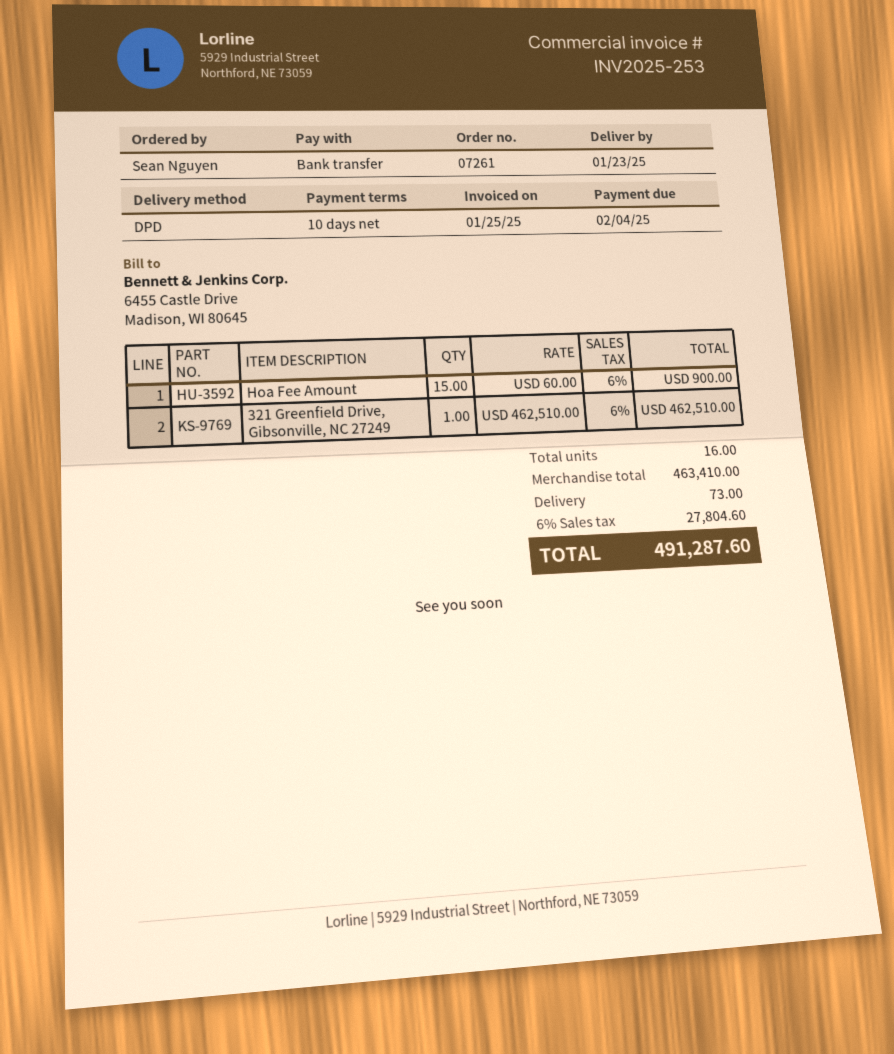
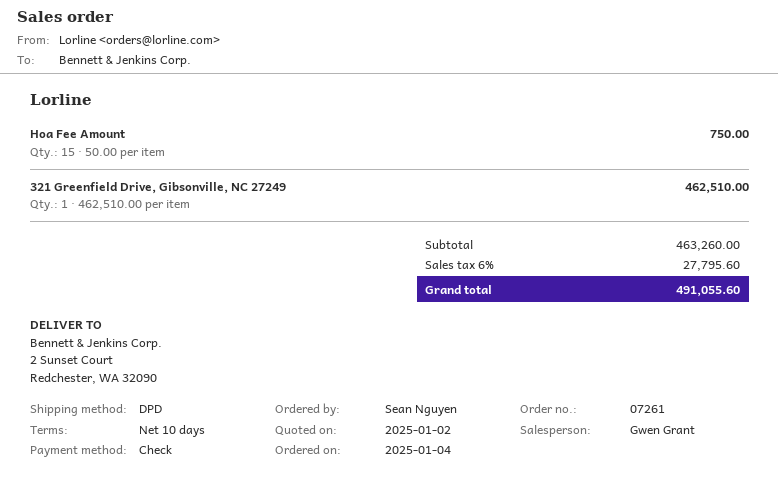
payment method: bank transfer -> cheque
Hoa Fee Amount: 15 x 60.00 = 900.00 -> 15 x 50.00 = 750.00
subtotal: 463410.00 -> 463260.00
shipping: 73.00 -> none
tax: 6% = 27804.60 -> 6% = 27795.60
total: 491287.60 -> 491055.60

